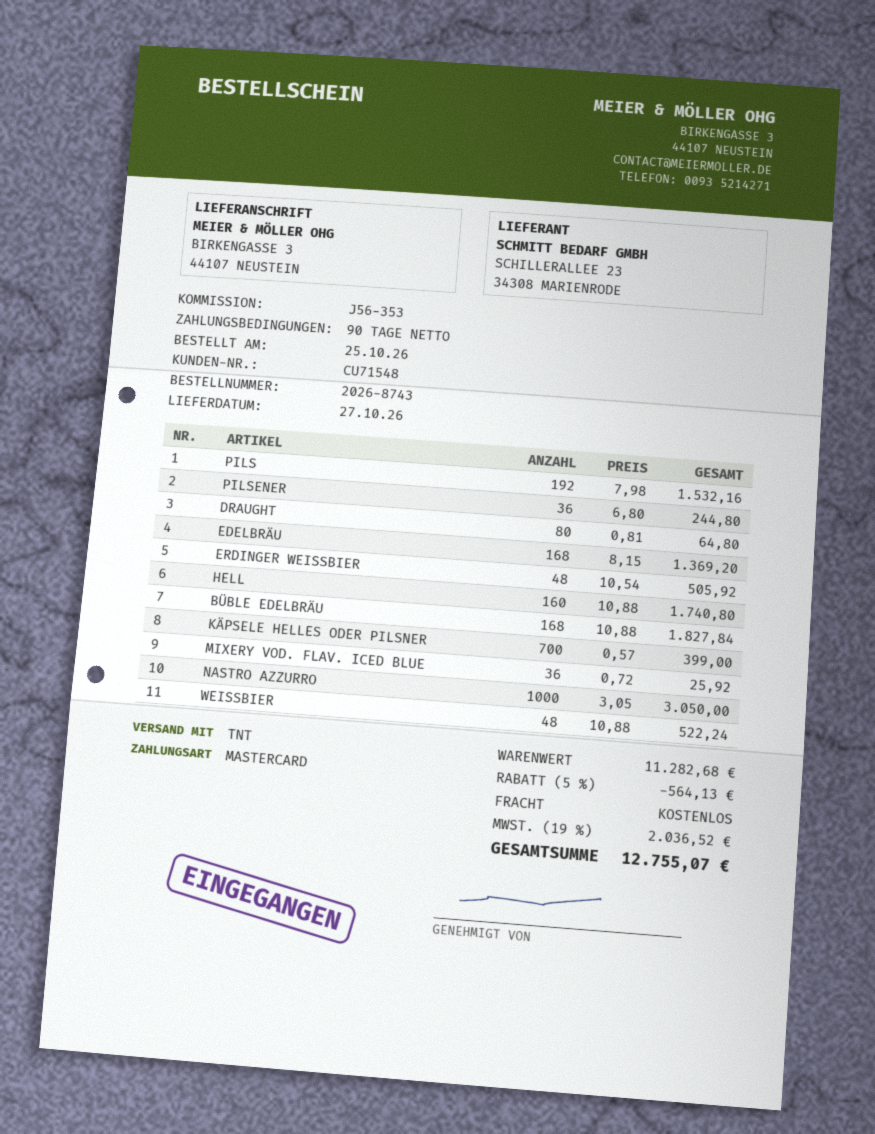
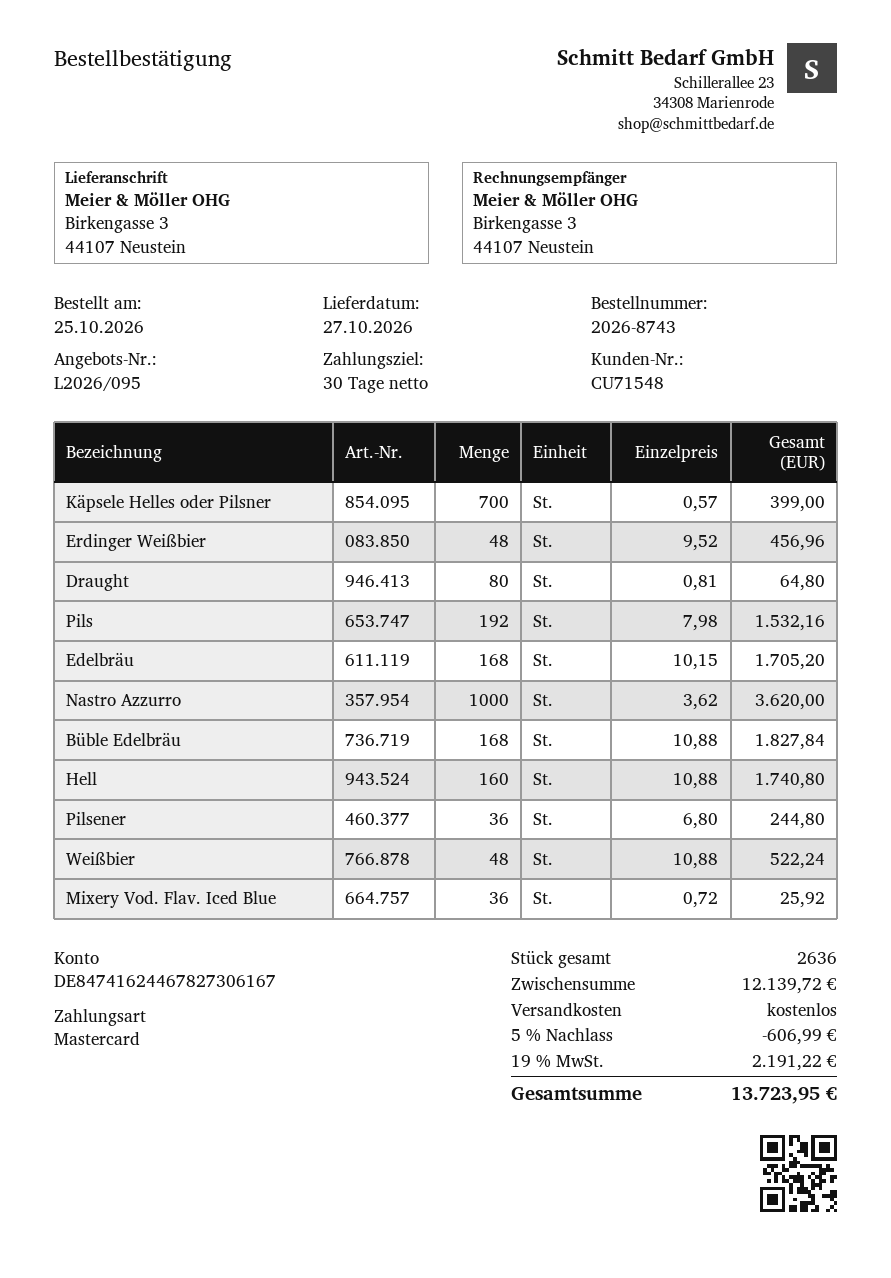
payment terms: 90 days -> 30 days
EDELBRÄU: 168 x 8.15 = 1369.20 -> 168 x 10.15 = 1705.20
ERDINGER WEISSBIER: 48 x 10.54 = 505.92 -> 48 x 9.52 = 456.96
NASTRO AZZURRO: 1000 x 3.05 = 3050.00 -> 1000 x 3.62 = 3620.00
subtotal: 11282.68 -> 12139.72
discount: 5% = 564.13 -> 5% = 606.99
tax: 19% = 2036.52 -> 19% = 2191.22
total: 12755.07 -> 13723.95

